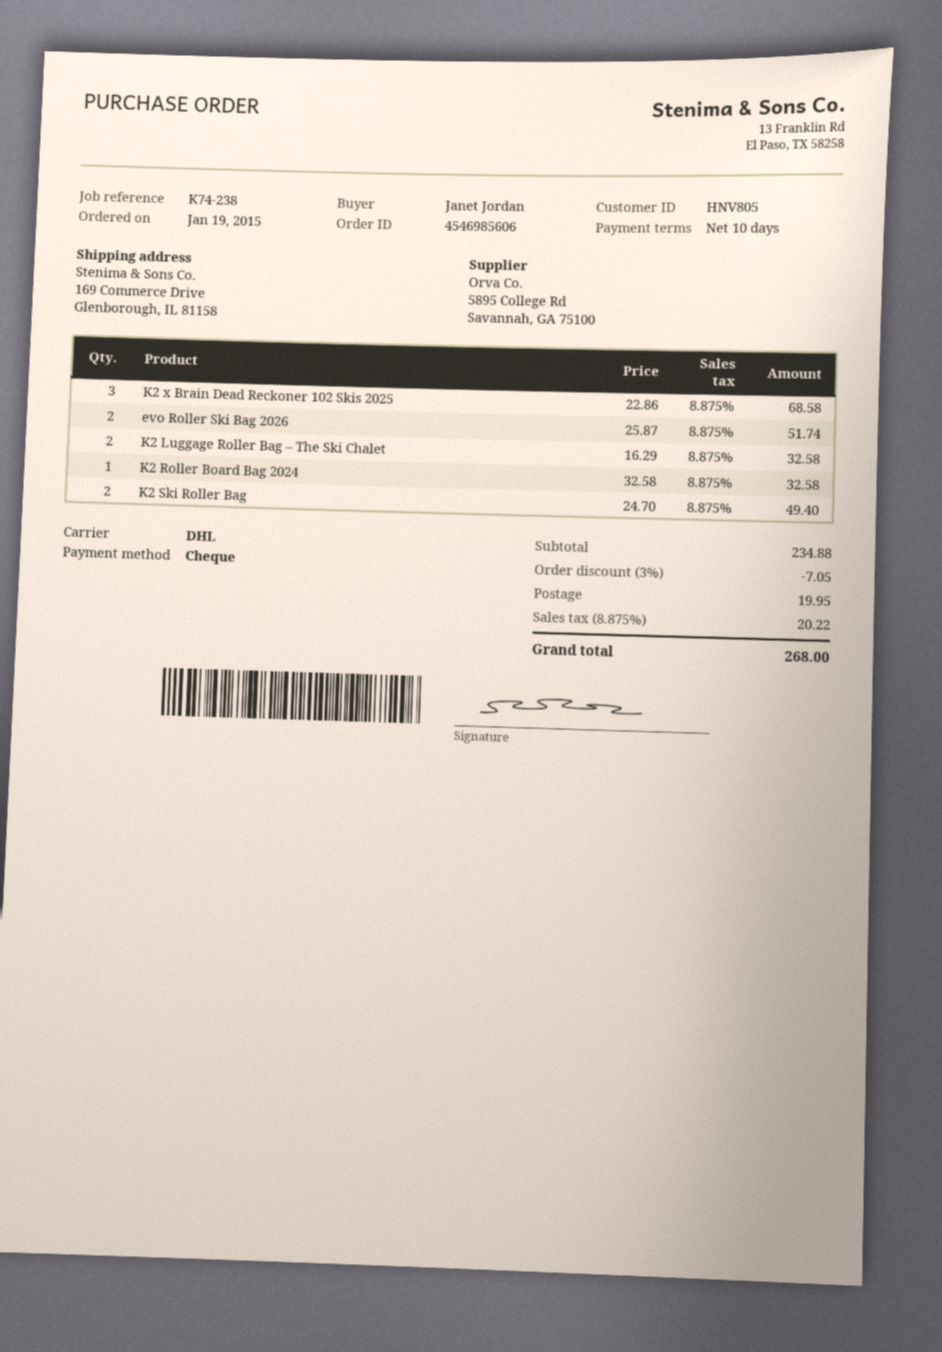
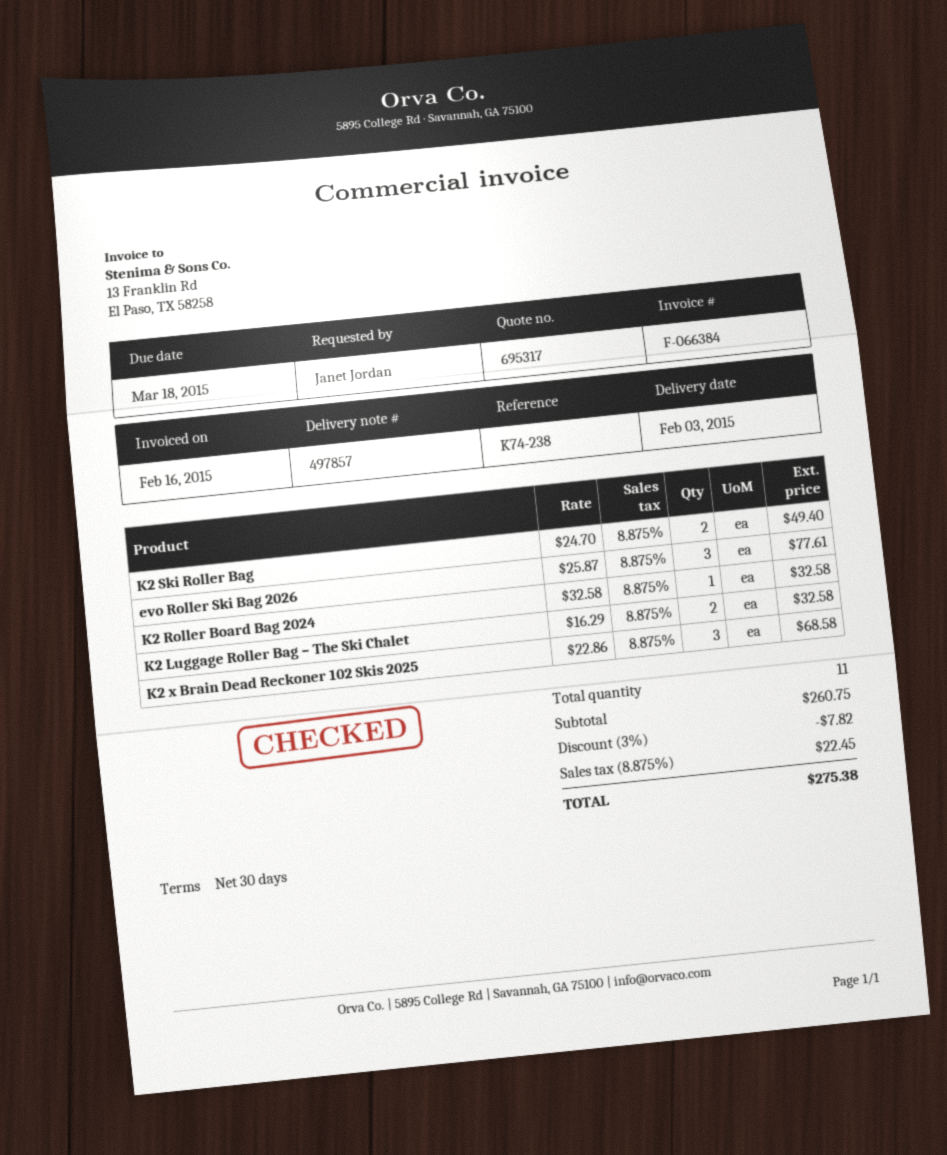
payment terms: 10 days -> 30 days
evo Roller Ski Bag 2026: 2 x 25.87 = 51.74 -> 3 x 25.87 = 77.61
subtotal: 234.88 -> 260.75
discount: 3% = 7.05 -> 3% = 7.82
shipping: 19.95 -> none
tax: 8.875% = 20.22 -> 8.875% = 22.45
total: 268.00 -> 275.38

